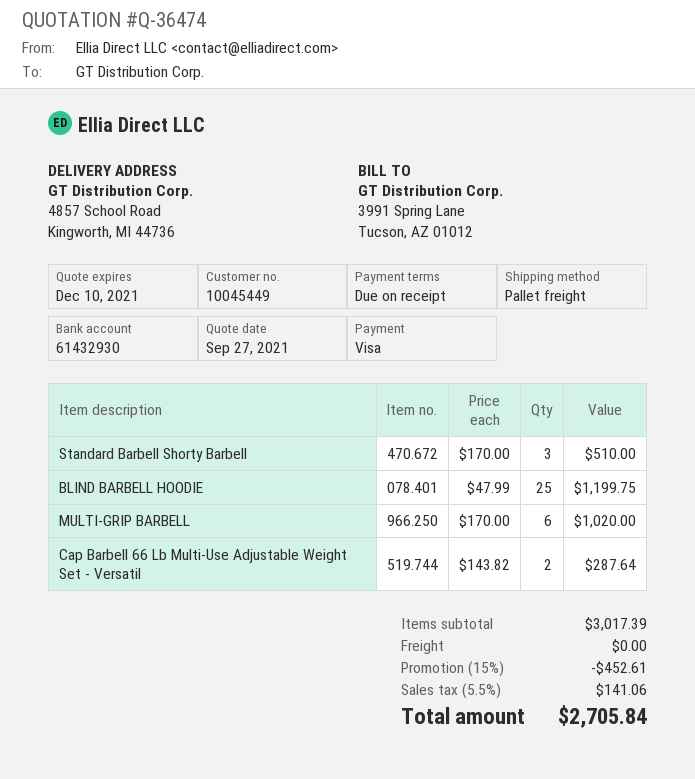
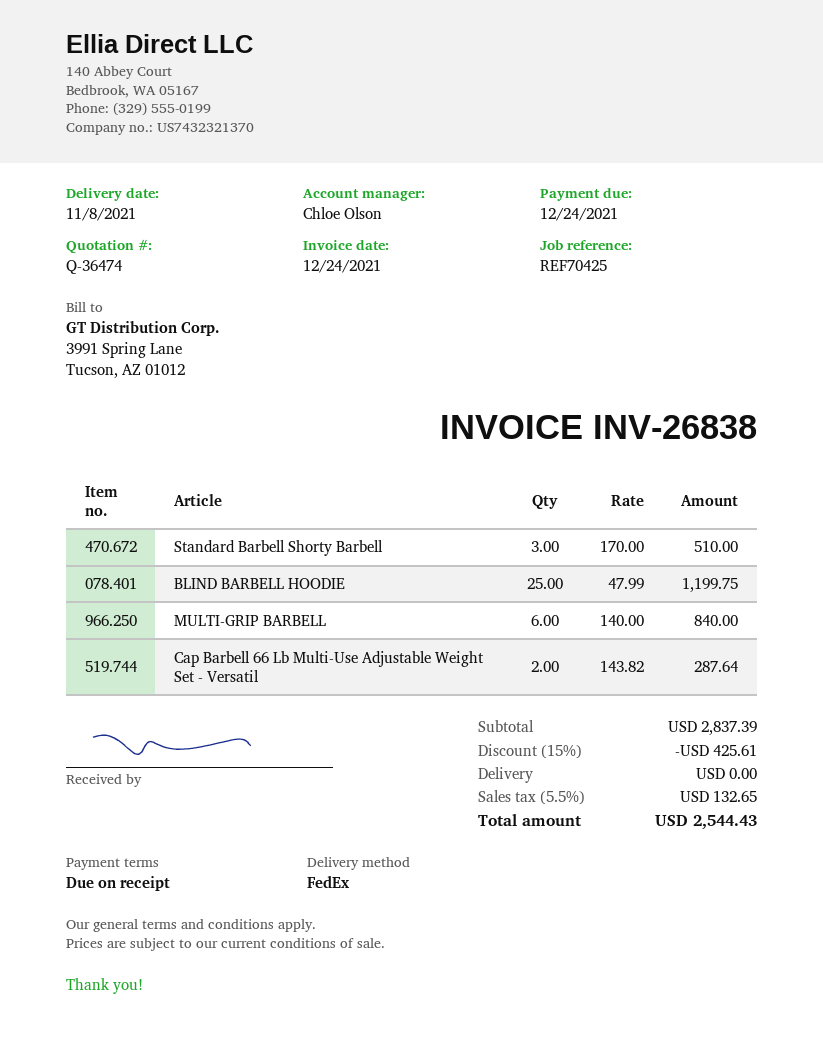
shipping method: pallet freight -> FedEx
MULTI-GRIP BARBELL: 6 x 170.00 = 1020.00 -> 6 x 140.00 = 840.00
subtotal: 3017.39 -> 2837.39
discount: 15% = 452.61 -> 15% = 425.61
tax: 5.5% = 141.06 -> 5.5% = 132.65
total: 2705.84 -> 2544.43

